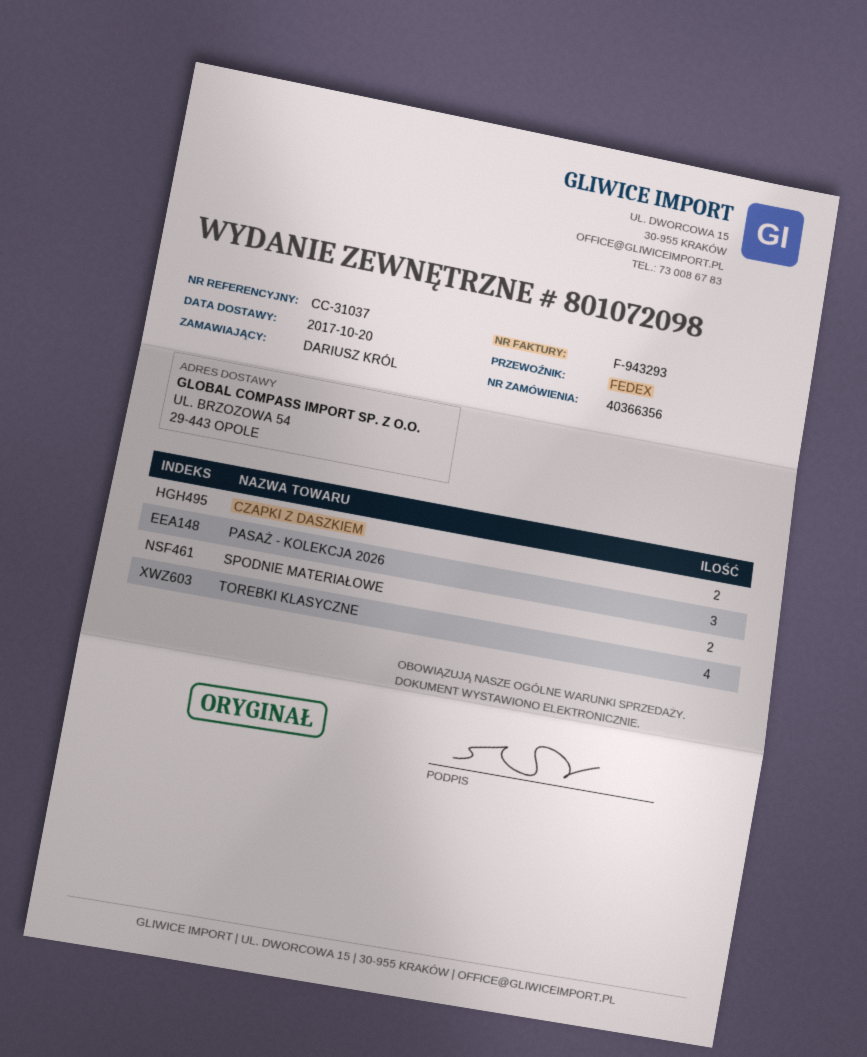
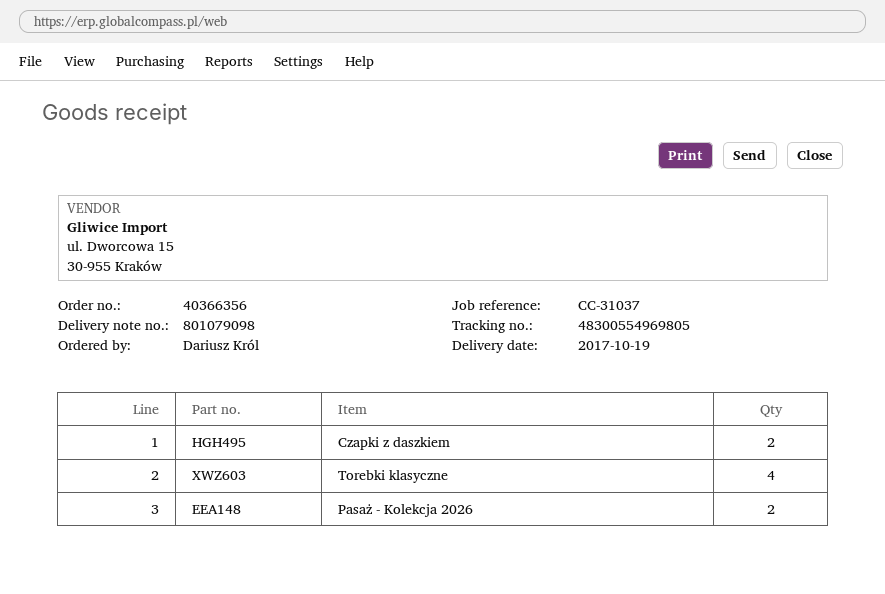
delivery note number: 801072098 -> 801079098
delivery date: 2017-10-20 -> 2017-10-19
PASAŻ - KOLEKCJA 2026: 3 -> 2
SPODNIE MATERIAŁOWE: 2 -> none

